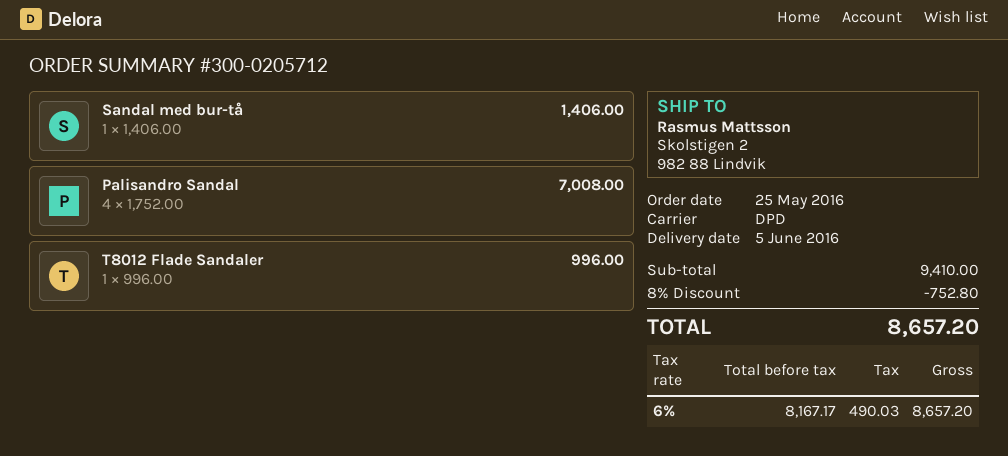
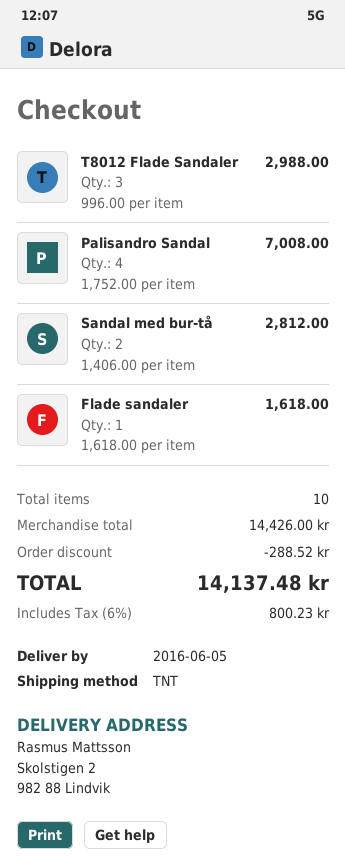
shipping method: DPD -> TNT
Sandal med bur-tå: 1 x 1406.00 = 1406.00 -> 2 x 1406.00 = 2812.00
T8012 Flade Sandaler: 1 x 996.00 = 996.00 -> 3 x 996.00 = 2988.00
Flade sandaler: none -> 1 x 1618.00 = 1618.00
subtotal: 9410.00 -> 14426.00
discount: 752.80 -> 288.52
tax: 6% = 490.03 -> 6% = 800.23
total: 8657.20 -> 14137.48

